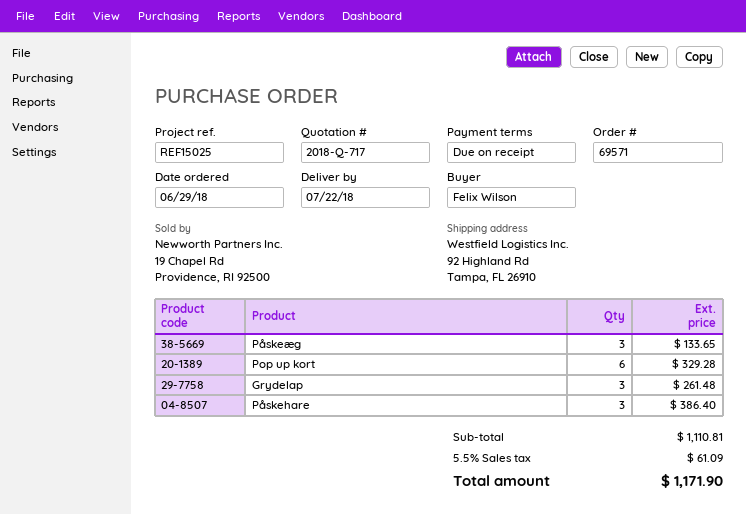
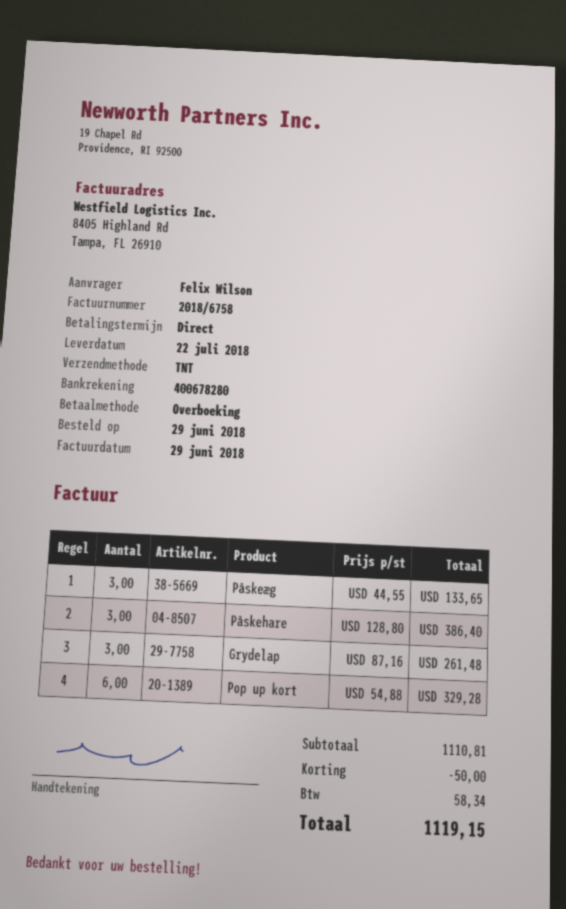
discount: none -> 50.00
tax: 61.09 -> 58.34
total: 1171.90 -> 1119.15

